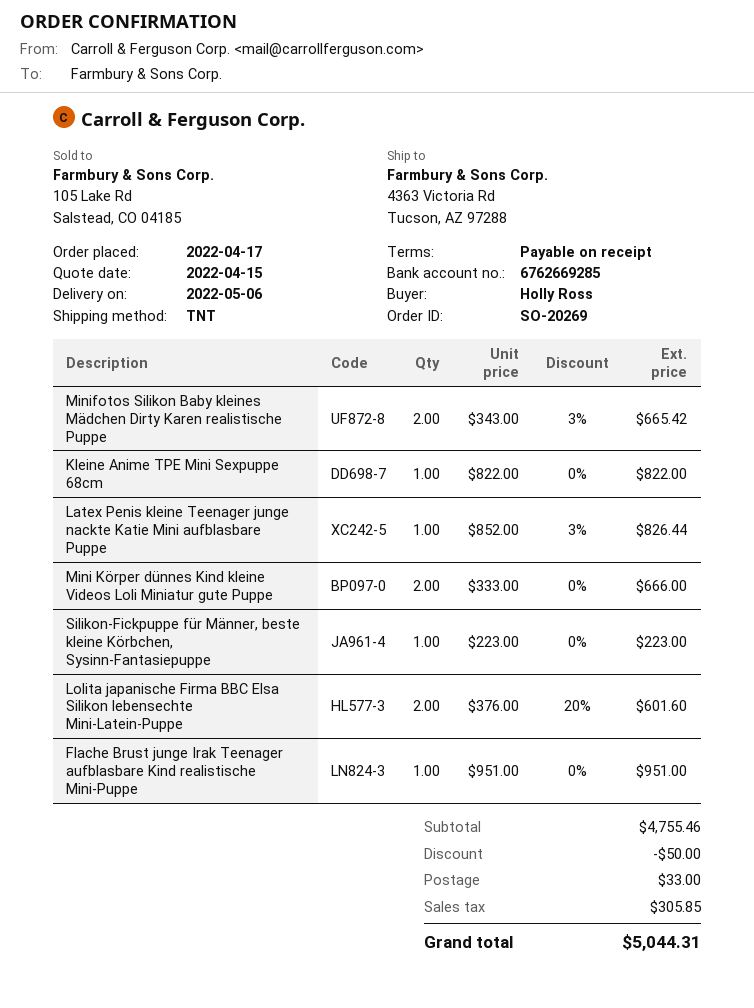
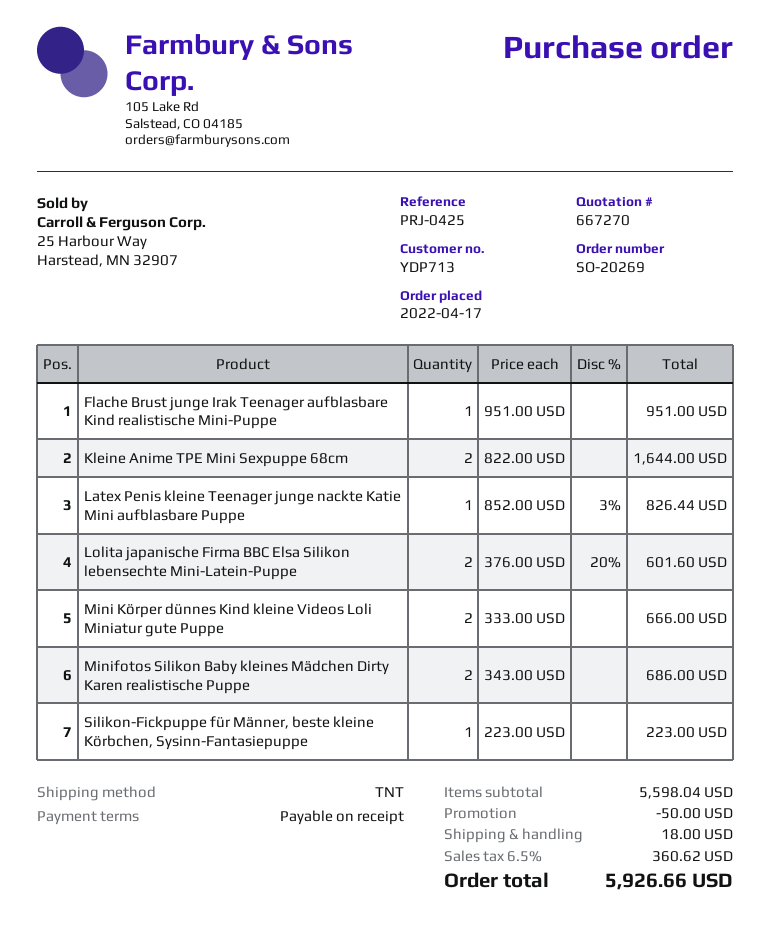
Minifotos Silikon Baby kleines Mädchen Dirty Karen realistische Puppe: 2 x 343.00 - 3% = 665.42 -> 2 x 343.00 = 686.00
Kleine Anime TPE Mini Sexpuppe 68cm: 1 x 822.00 = 822.00 -> 2 x 822.00 = 1644.00
subtotal: 4755.46 -> 5598.04
shipping: 33.00 -> 18.00
tax: 305.85 -> 360.62
total: 5044.31 -> 5926.66

